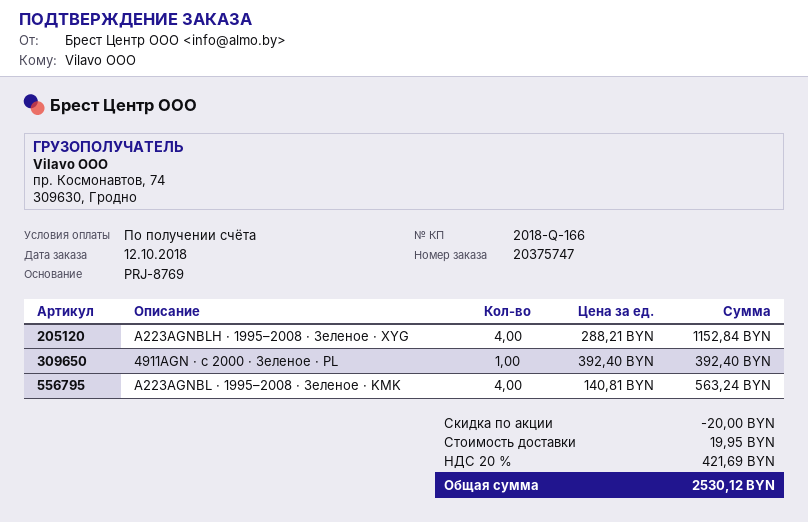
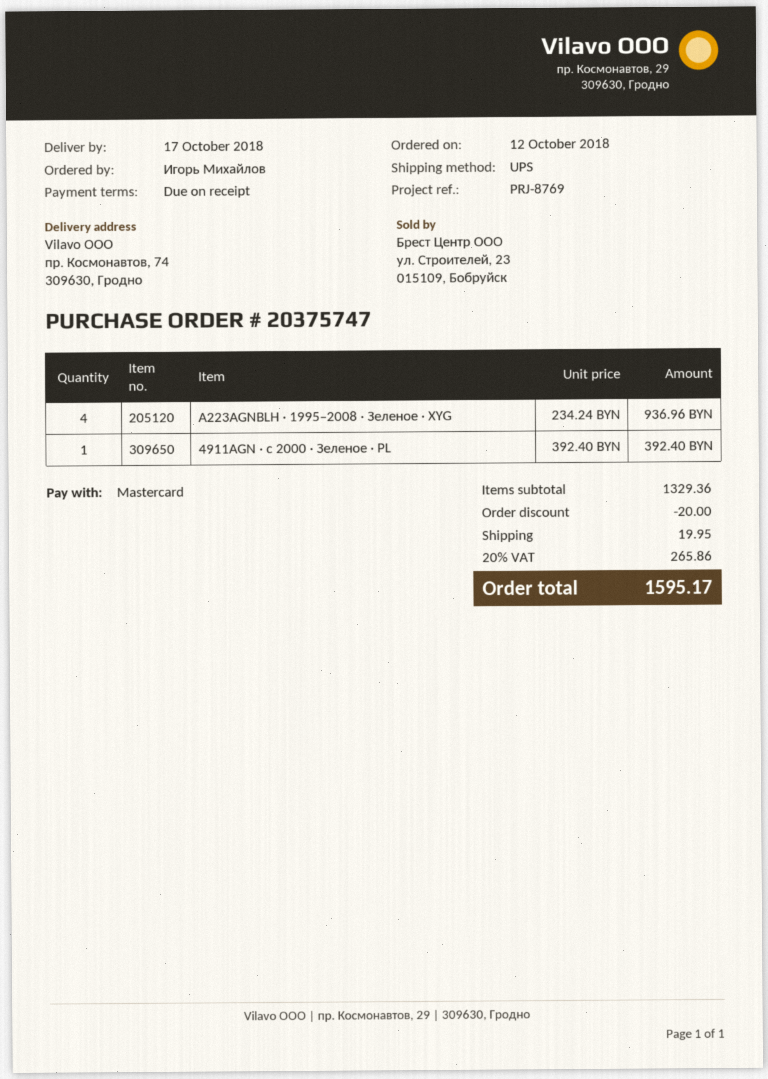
A223AGNBLH · 1995–2008 · Зеленое · XYG: 4 x 288.21 = 1152.84 -> 4 x 234.24 = 936.96
A223AGNBL · 1995–2008 · Зеленое · KMK: 4 x 140.81 = 563.24 -> none
tax: 20% = 421.69 -> 20% = 265.86
total: 2530.12 -> 1595.17

